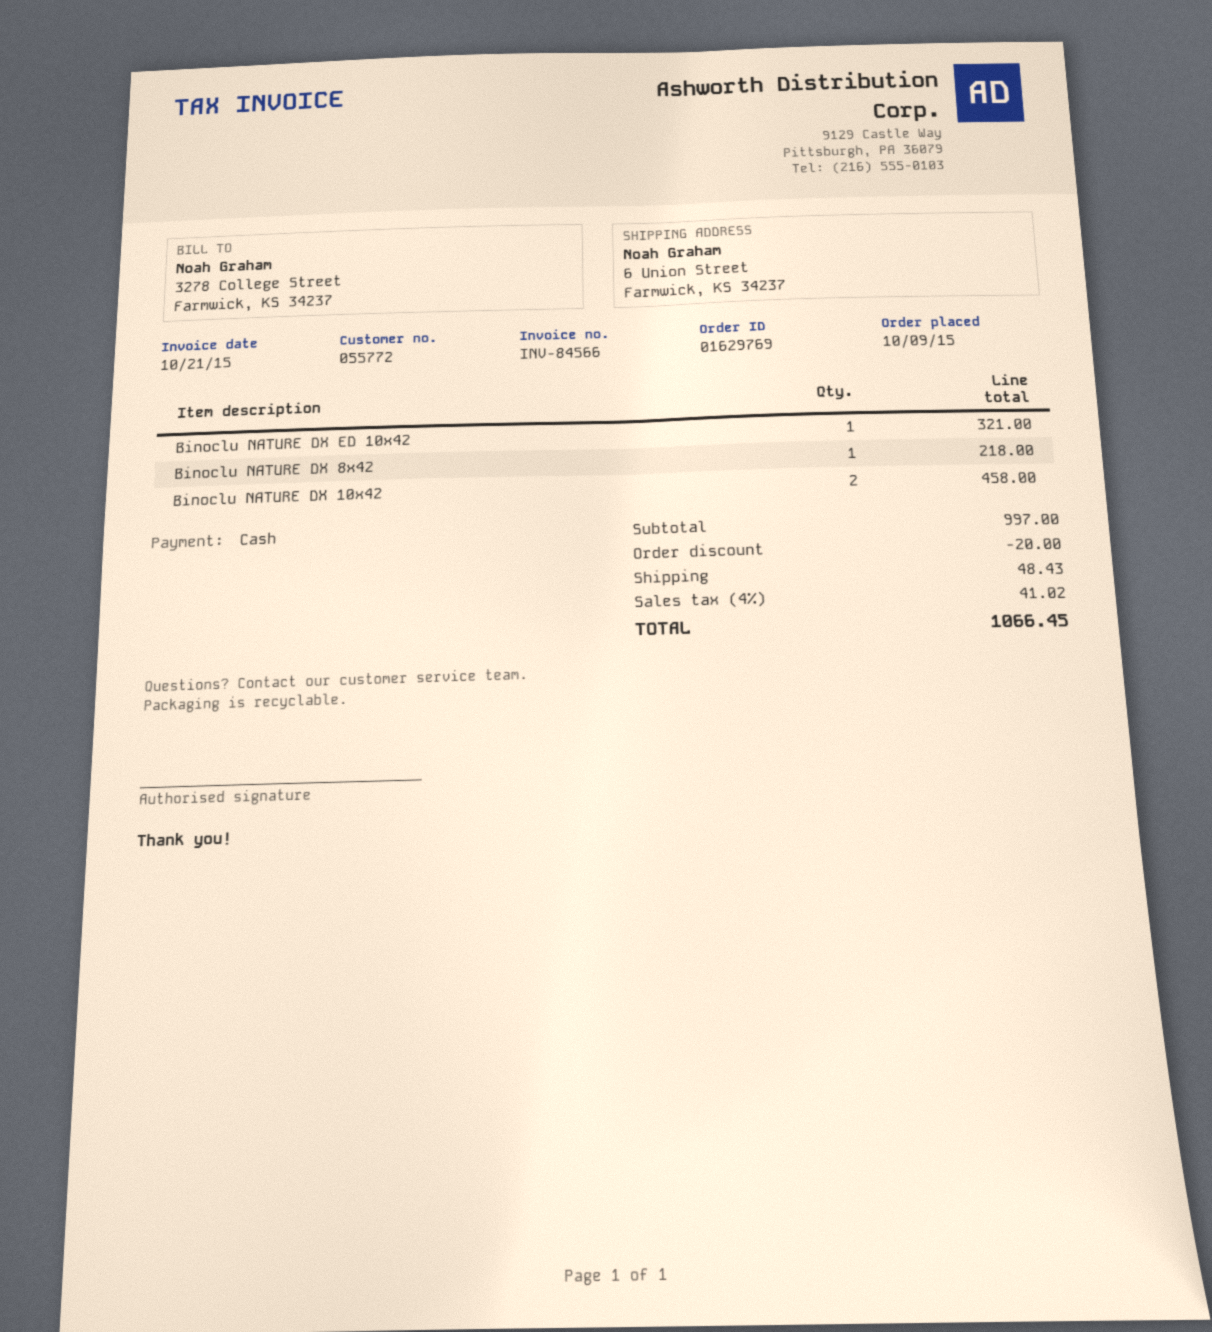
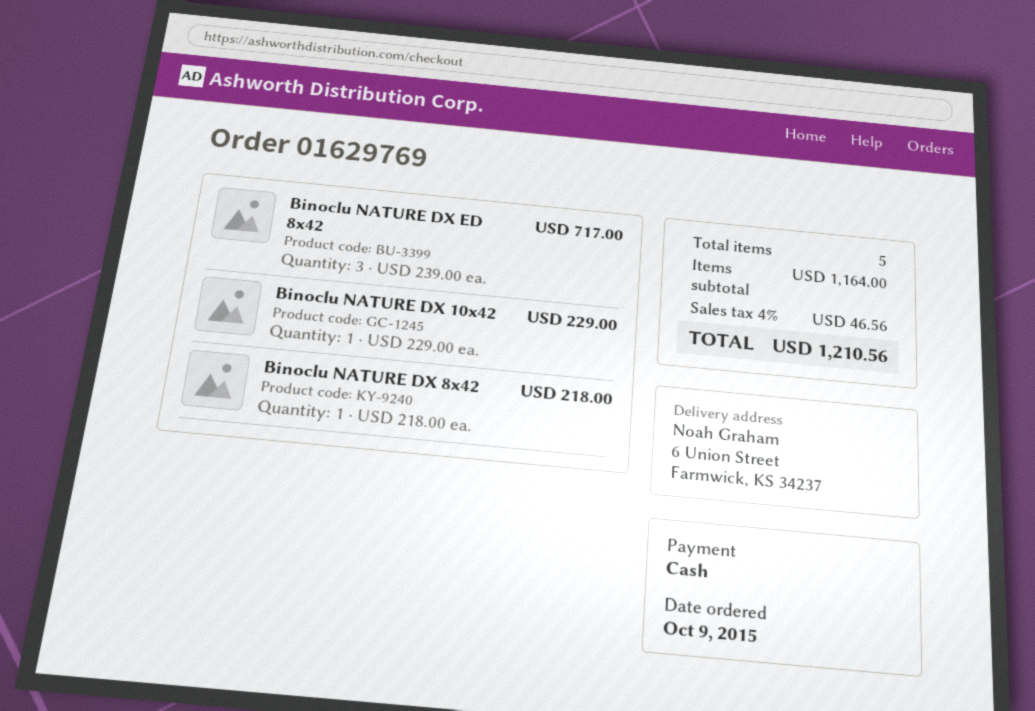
Binoclu NATURE DX ED 10x42: 1 for 321.00 -> none
Binoclu NATURE DX 10x42: 2 for 458.00 -> 1 for 229.00
Binoclu NATURE DX ED 8x42: none -> 3 for 717.00
subtotal: 997.00 -> 1164.00
discount: 20.00 -> none
shipping: 48.43 -> none
tax: 4% = 41.02 -> 4% = 46.56
total: 1066.45 -> 1210.56

